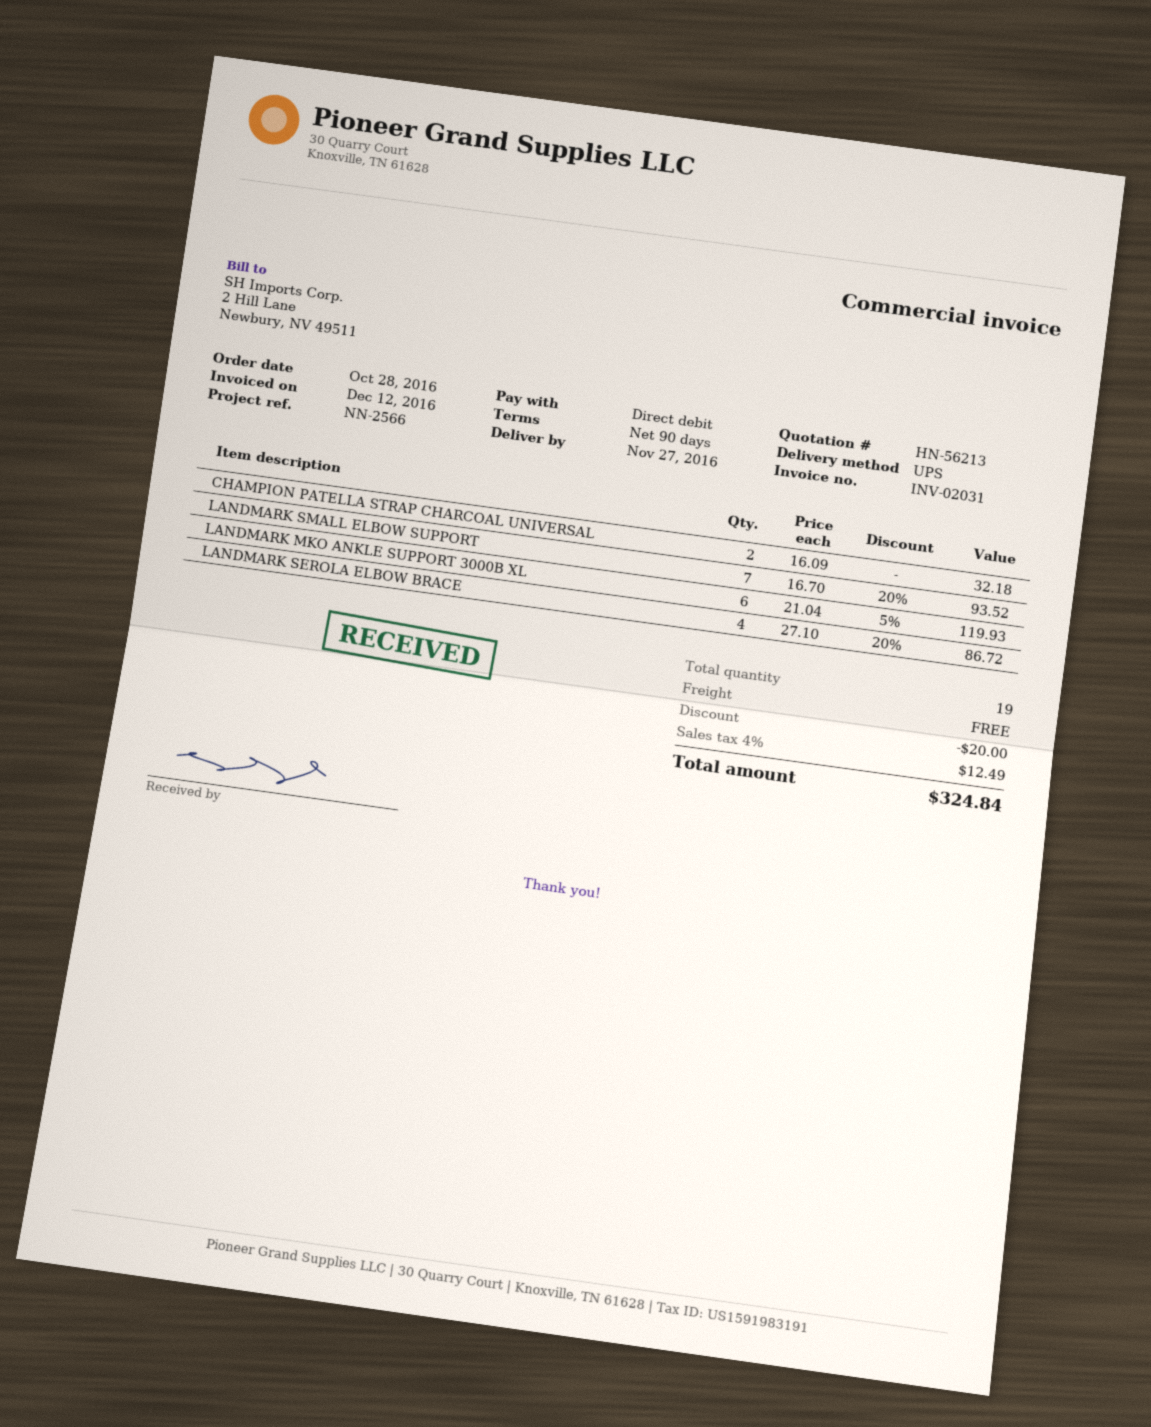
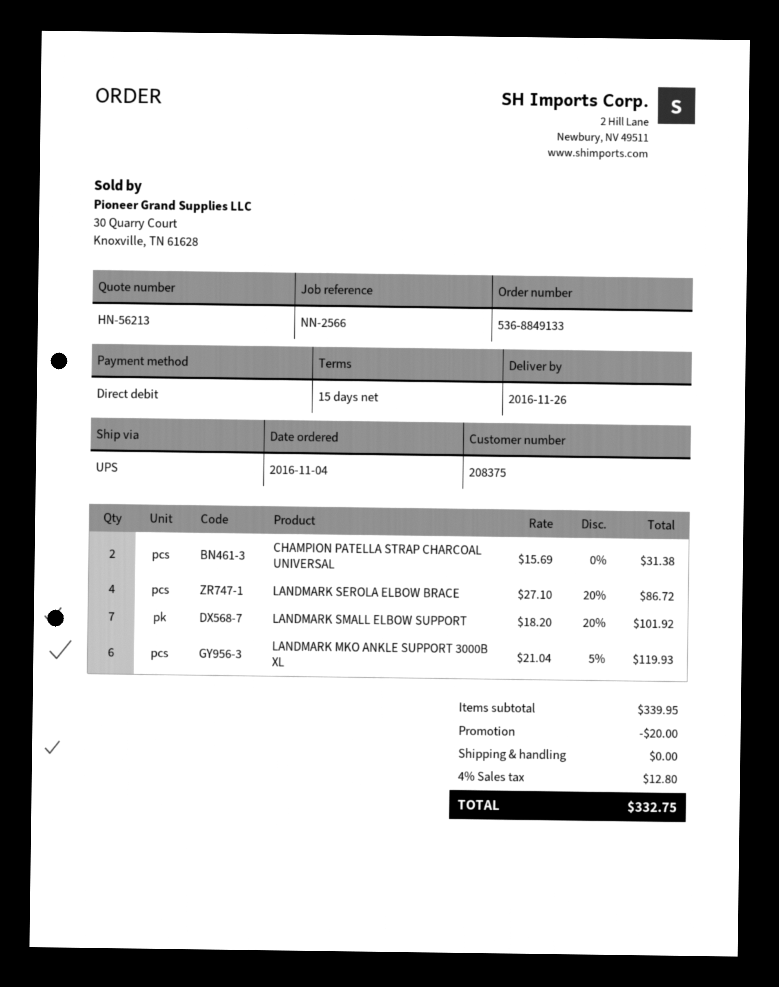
order date: 2016-10-28 -> 2016-11-04
delivery date: 2016-11-27 -> 2016-11-26
payment terms: 90 days -> 15 days
CHAMPION PATELLA STRAP CHARCOAL UNIVERSAL: 2 x 16.09 = 32.18 -> 2 x 15.69 = 31.38
LANDMARK SMALL ELBOW SUPPORT: 7 x 16.70 - 20% = 93.52 -> 7 x 18.20 - 20% = 101.92
tax: 4% = 12.49 -> 4% = 12.80
total: 324.84 -> 332.75

